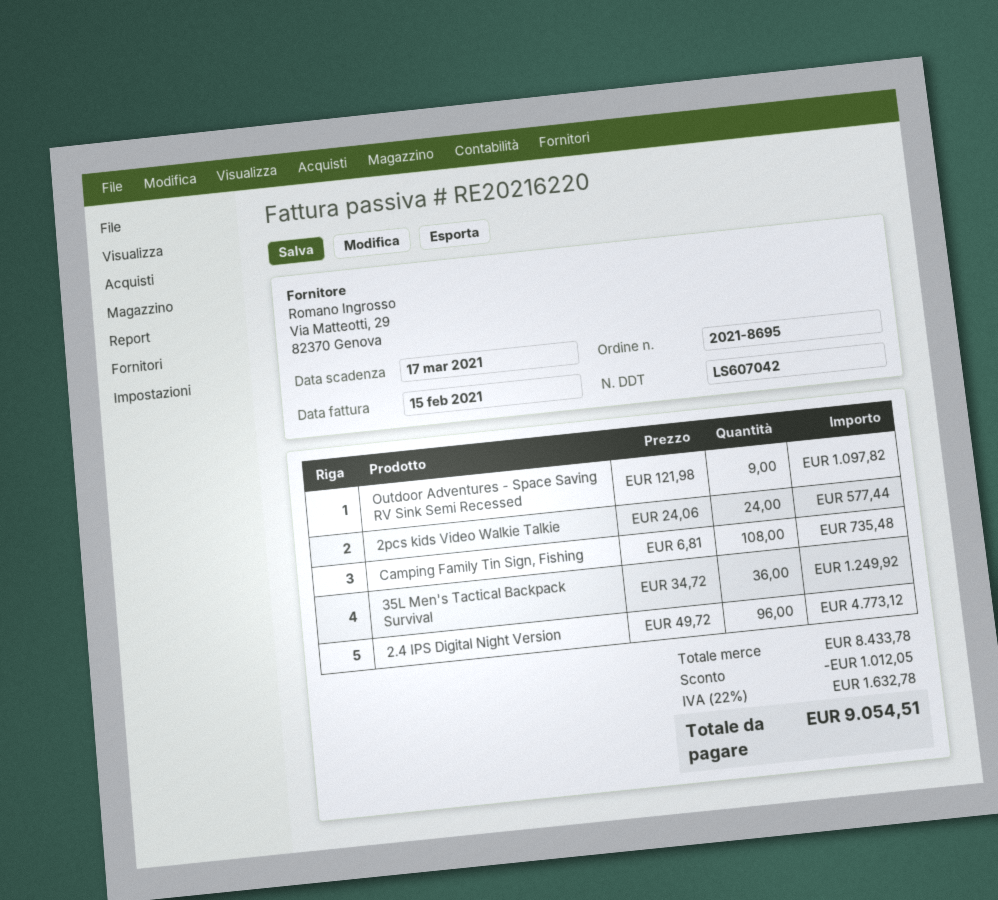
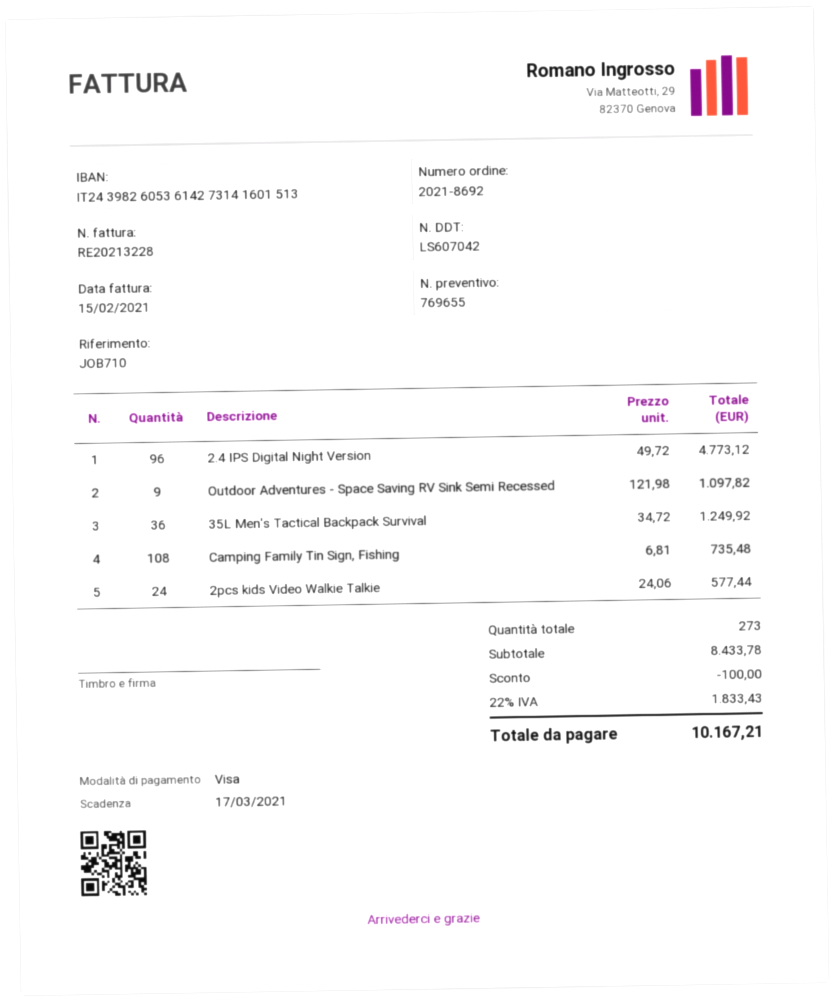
order number: 2021-8695 -> 2021-8692
invoice number: RE20216220 -> RE20213228
discount: 1012.05 -> 100.00
tax: 22% = 1632.78 -> 22% = 1833.43
total: 9054.51 -> 10167.21

